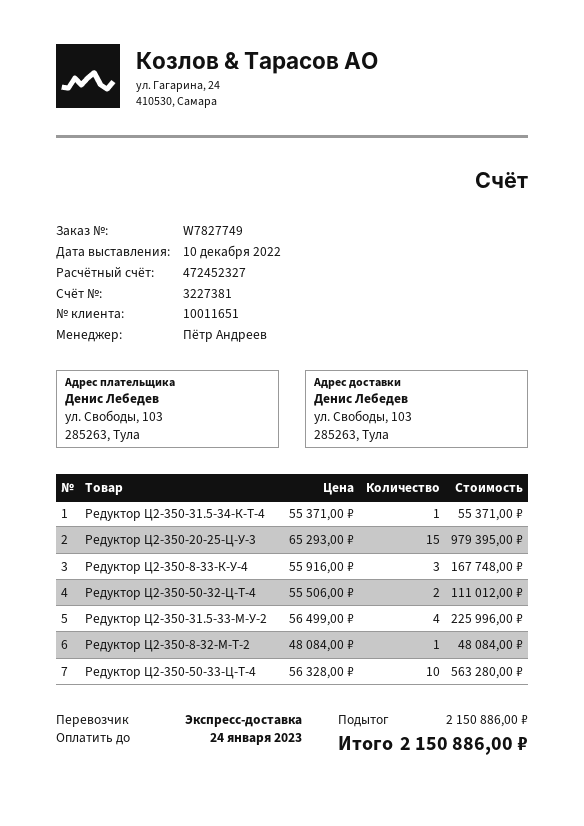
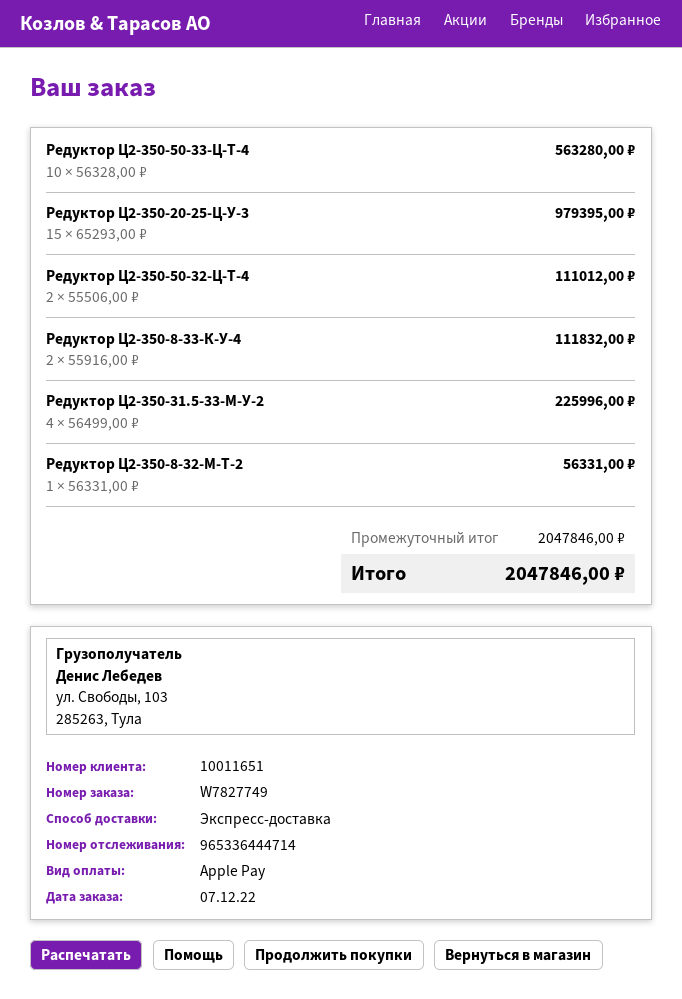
Редуктор Ц2-350-31.5-34-К-Т-4: 1 x 55371.00 = 55371.00 -> none
Редуктор Ц2-350-8-33-К-У-4: 3 x 55916.00 = 167748.00 -> 2 x 55916.00 = 111832.00
Редуктор Ц2-350-8-32-М-Т-2: 1 x 48084.00 = 48084.00 -> 1 x 56331.00 = 56331.00
subtotal: 2150886.00 -> 2047846.00
total: 2150886.00 -> 2047846.00

